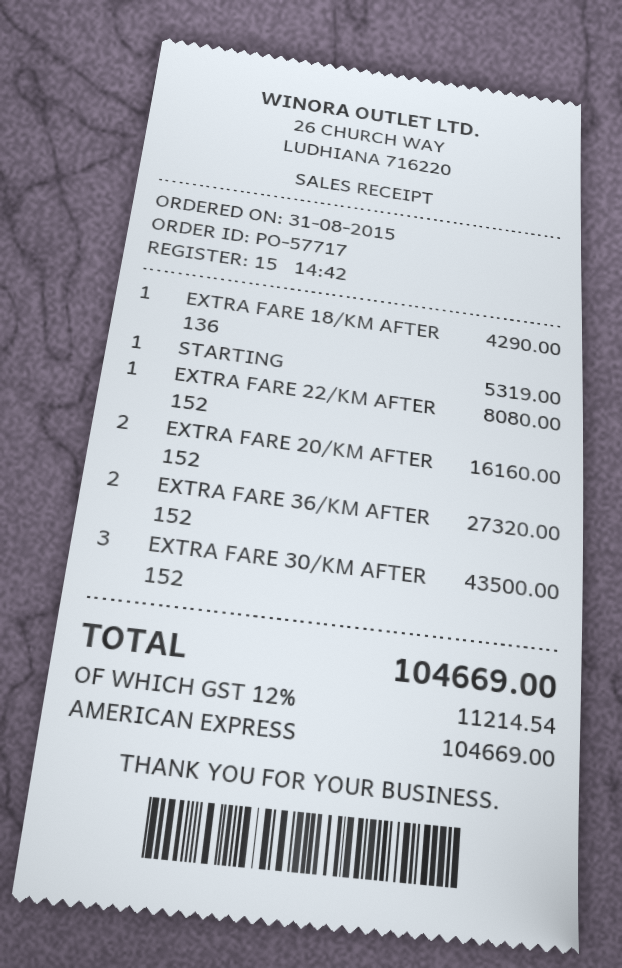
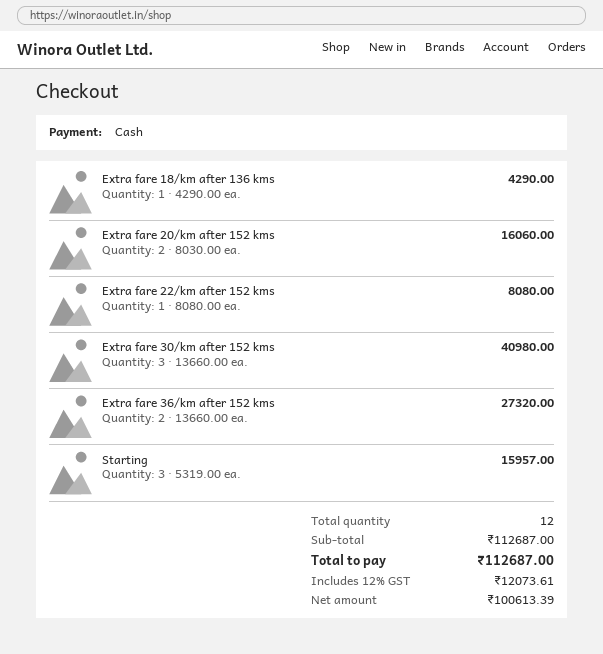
payment method: American Express -> cash
STARTING: 1 for 5319.00 -> 3 for 15957.00
EXTRA FARE 20/KM AFTER 152: 2 for 16160.00 -> 2 for 16060.00
EXTRA FARE 30/KM AFTER 152: 3 for 43500.00 -> 3 for 40980.00
tax: 12% = 11214.54 -> 12% = 12073.61
total: 104669.00 -> 112687.00

